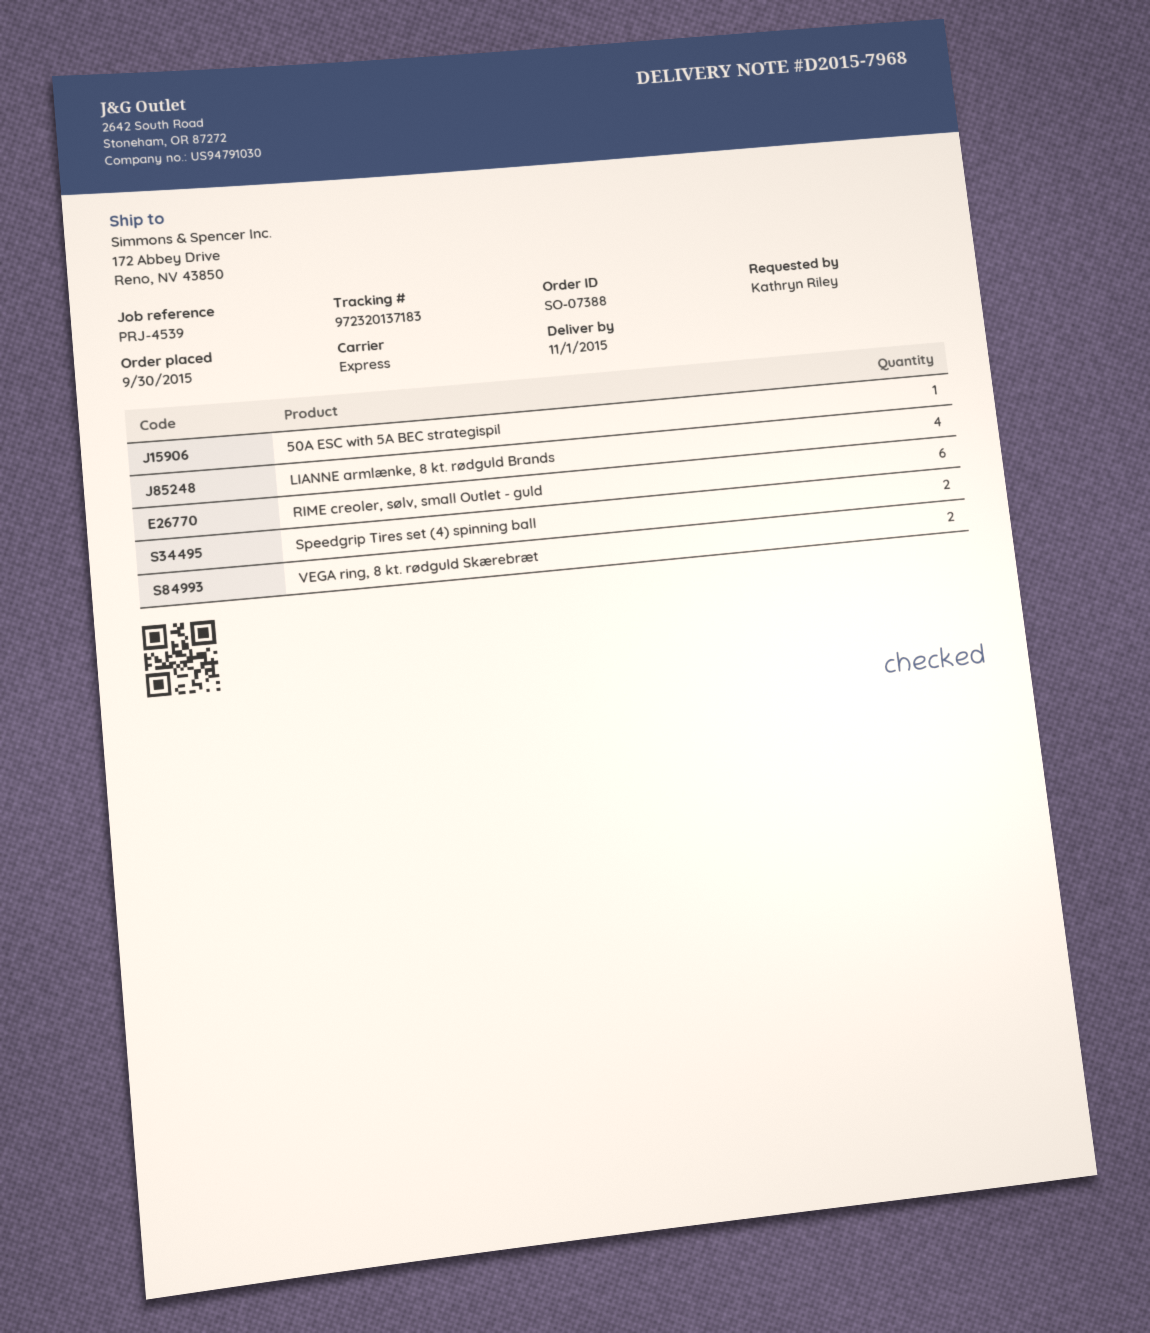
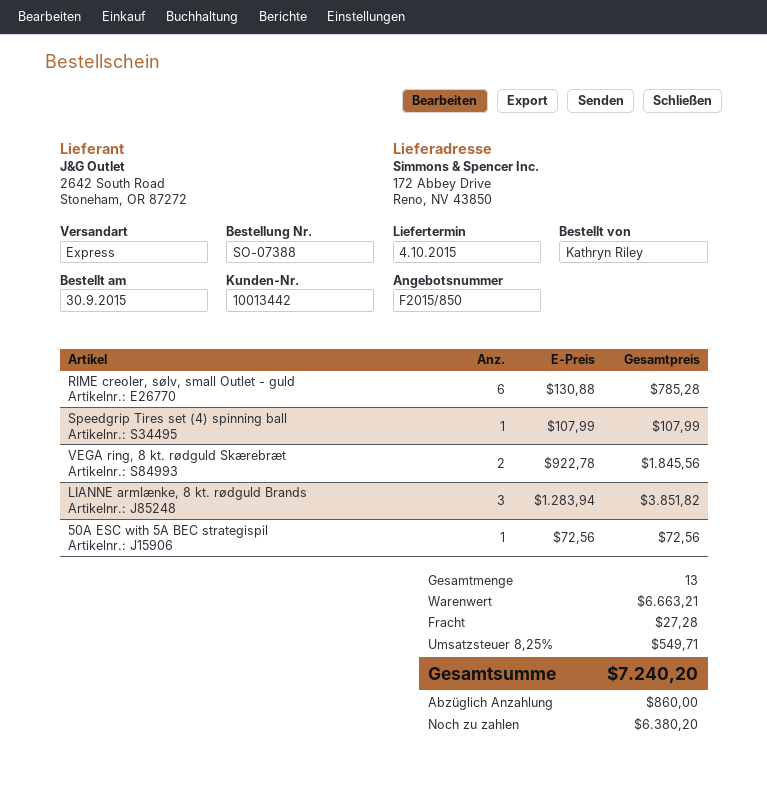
delivery date: 2015-11-01 -> 2015-10-04
LIANNE armlænke, 8 kt. rødguld Brands: 4 -> 3
Speedgrip Tires set (4) spinning ball: 2 -> 1

